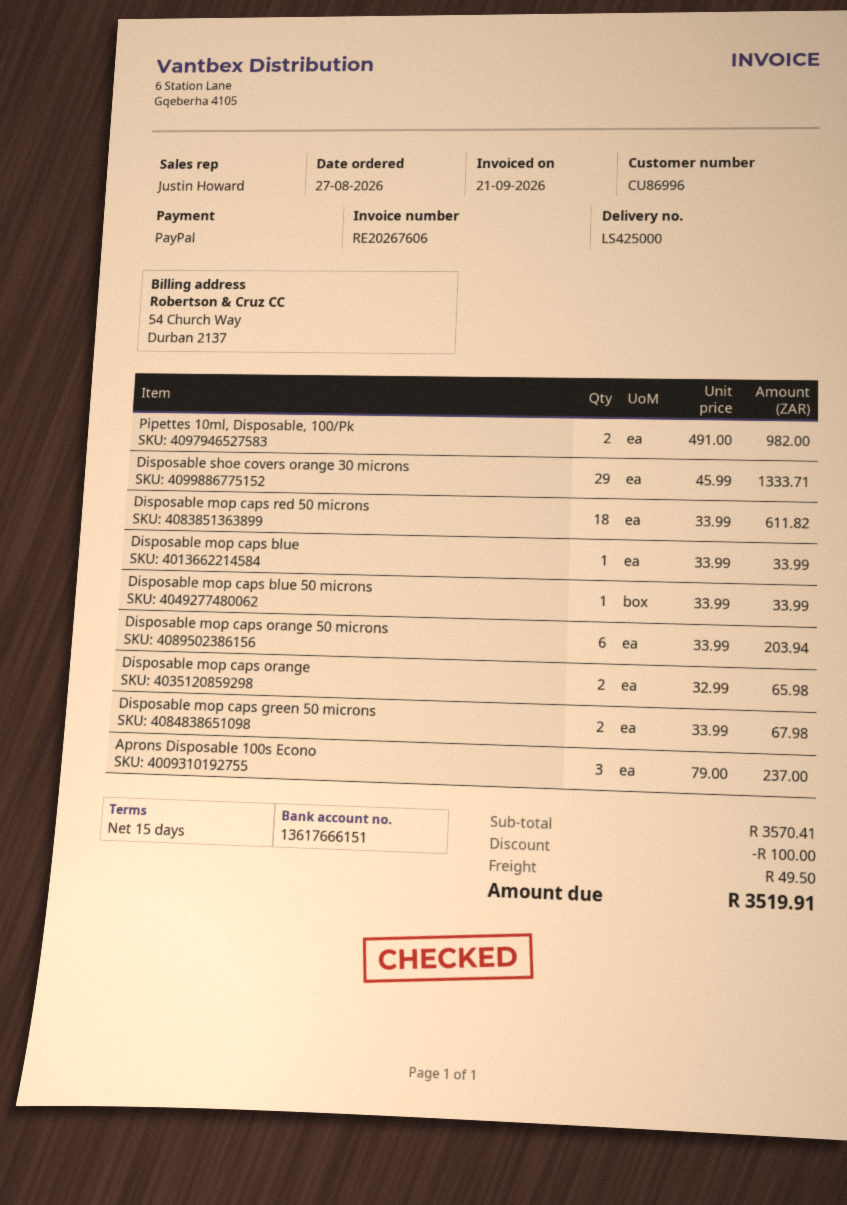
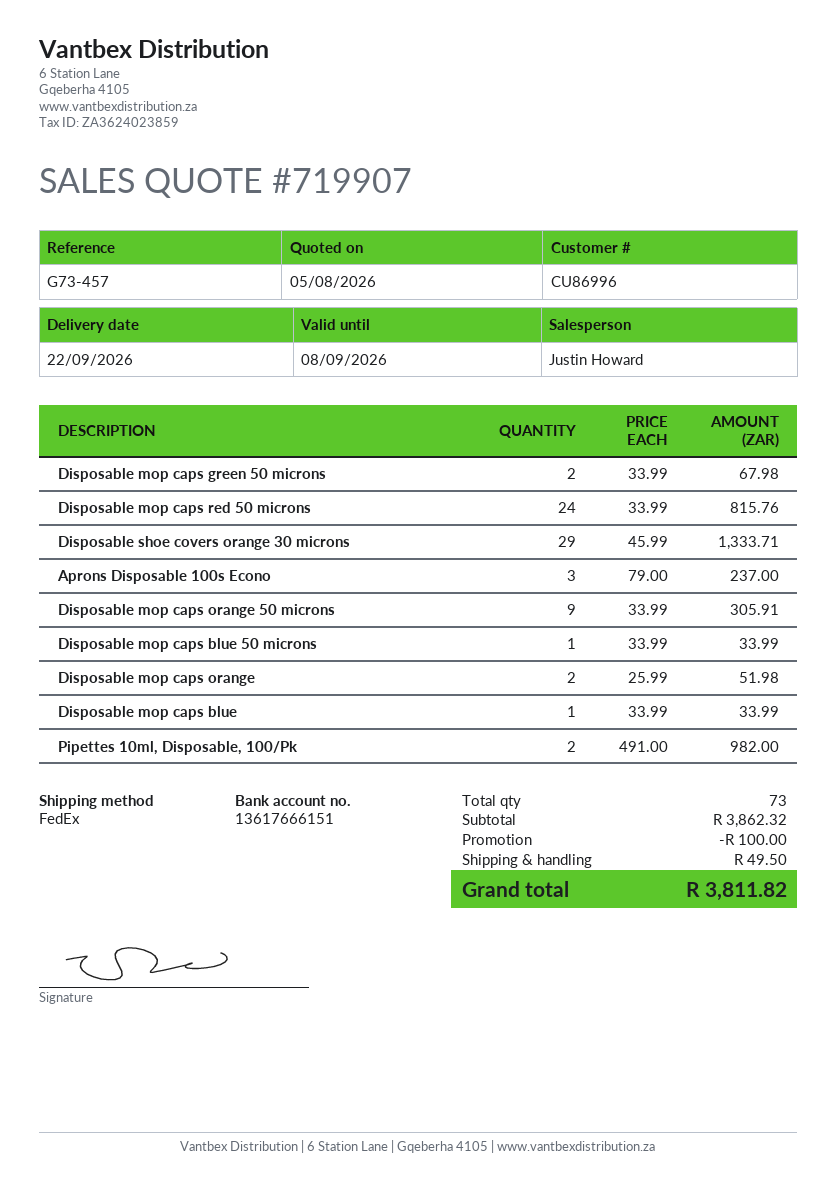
Disposable mop caps red 50 microns: 18 x 33.99 = 611.82 -> 24 x 33.99 = 815.76
Disposable mop caps orange 50 microns: 6 x 33.99 = 203.94 -> 9 x 33.99 = 305.91
Disposable mop caps orange: 2 x 32.99 = 65.98 -> 2 x 25.99 = 51.98
subtotal: 3570.41 -> 3862.32
total: 3519.91 -> 3811.82

